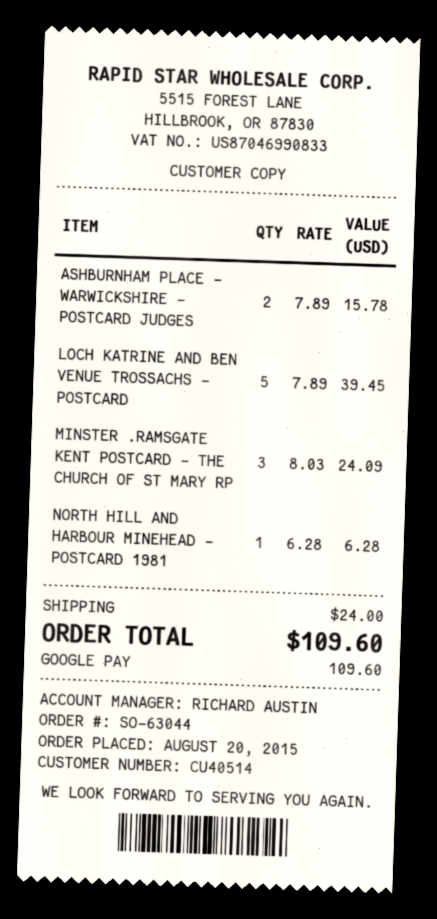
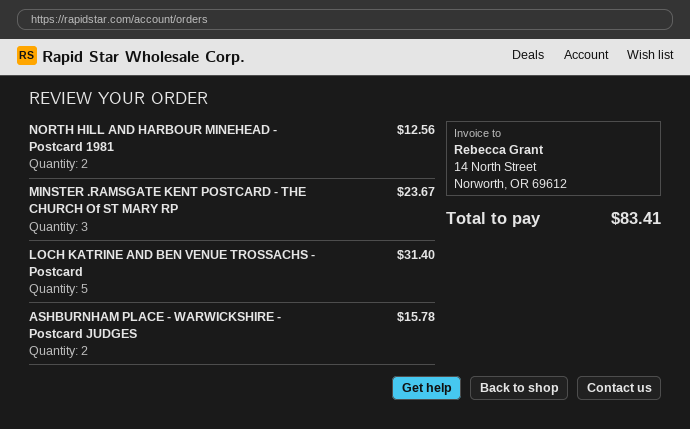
LOCH KATRINE AND BEN VENUE TROSSACHS - POSTCARD: 5 for 39.45 -> 5 for 31.40
MINSTER .RAMSGATE KENT POSTCARD - THE CHURCH OF ST MARY RP: 3 for 24.09 -> 3 for 23.67
NORTH HILL AND HARBOUR MINEHEAD - POSTCARD 1981: 1 for 6.28 -> 2 for 12.56
shipping: 24.00 -> none
total: 109.60 -> 83.41

